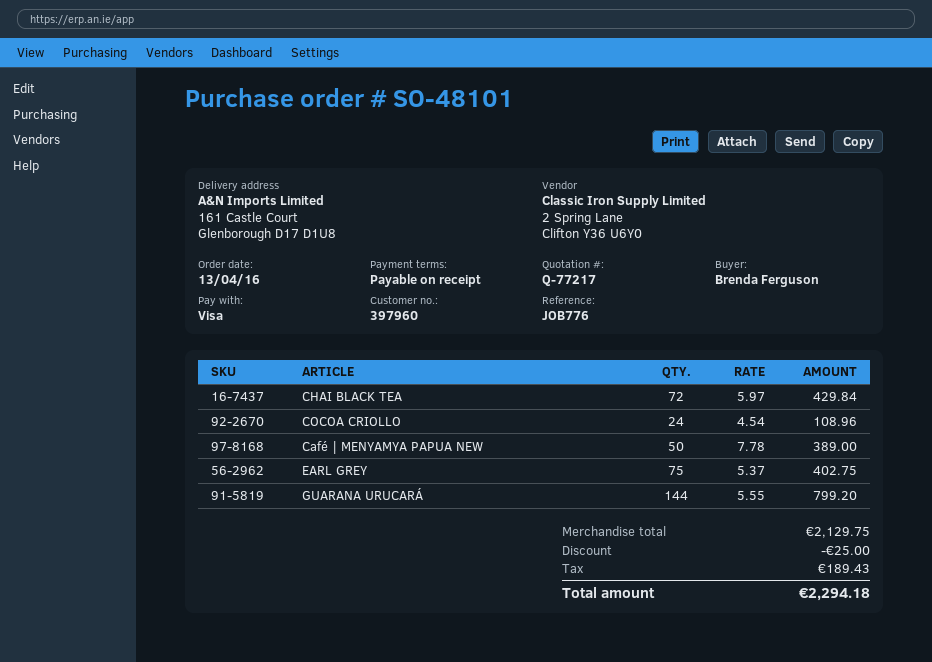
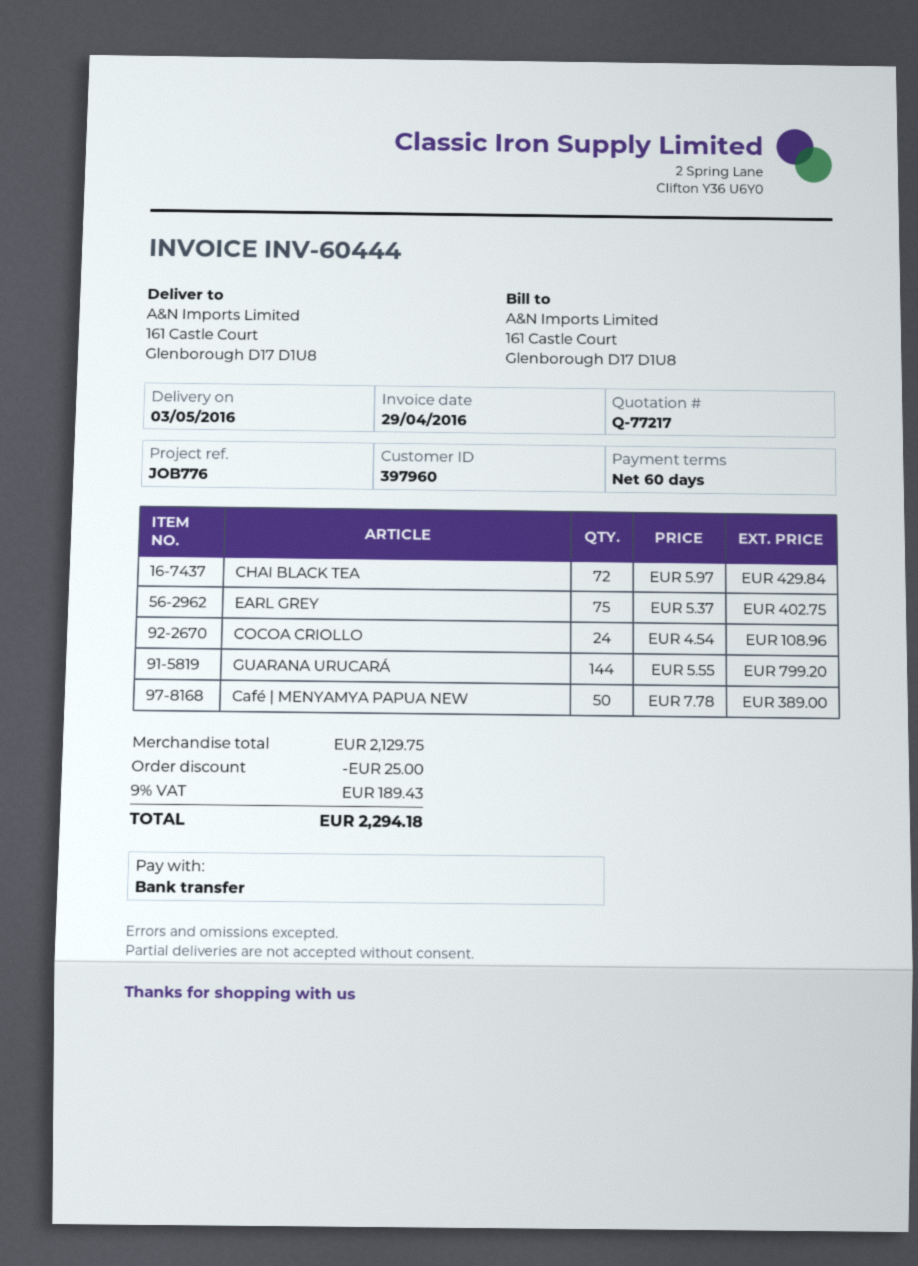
payment terms: on receipt -> 60 days
payment method: Visa -> bank transfer

